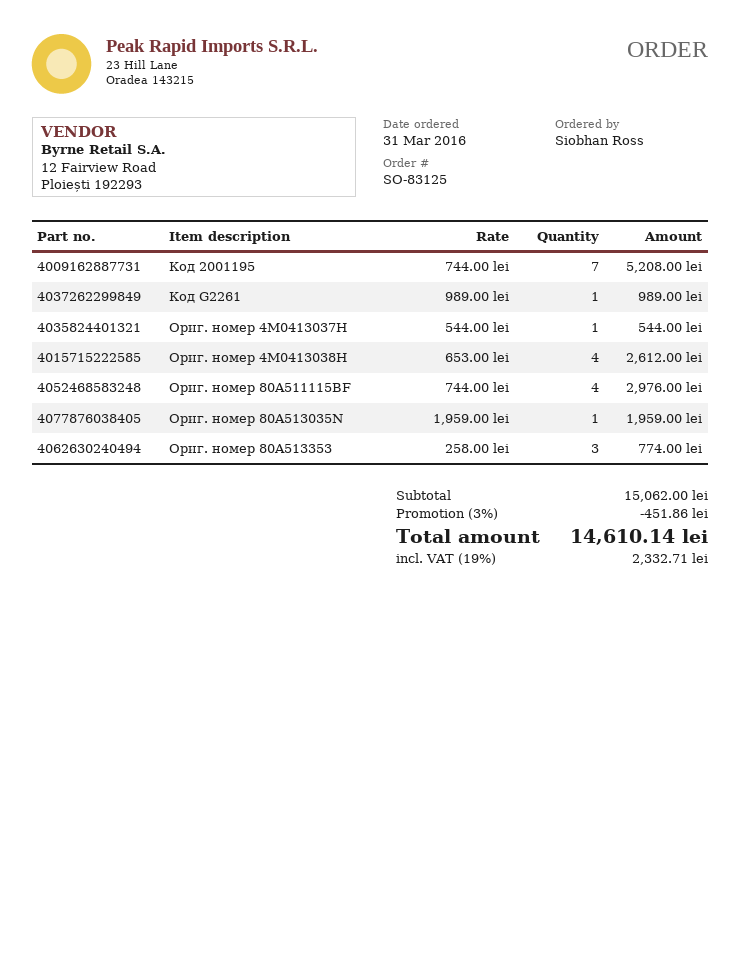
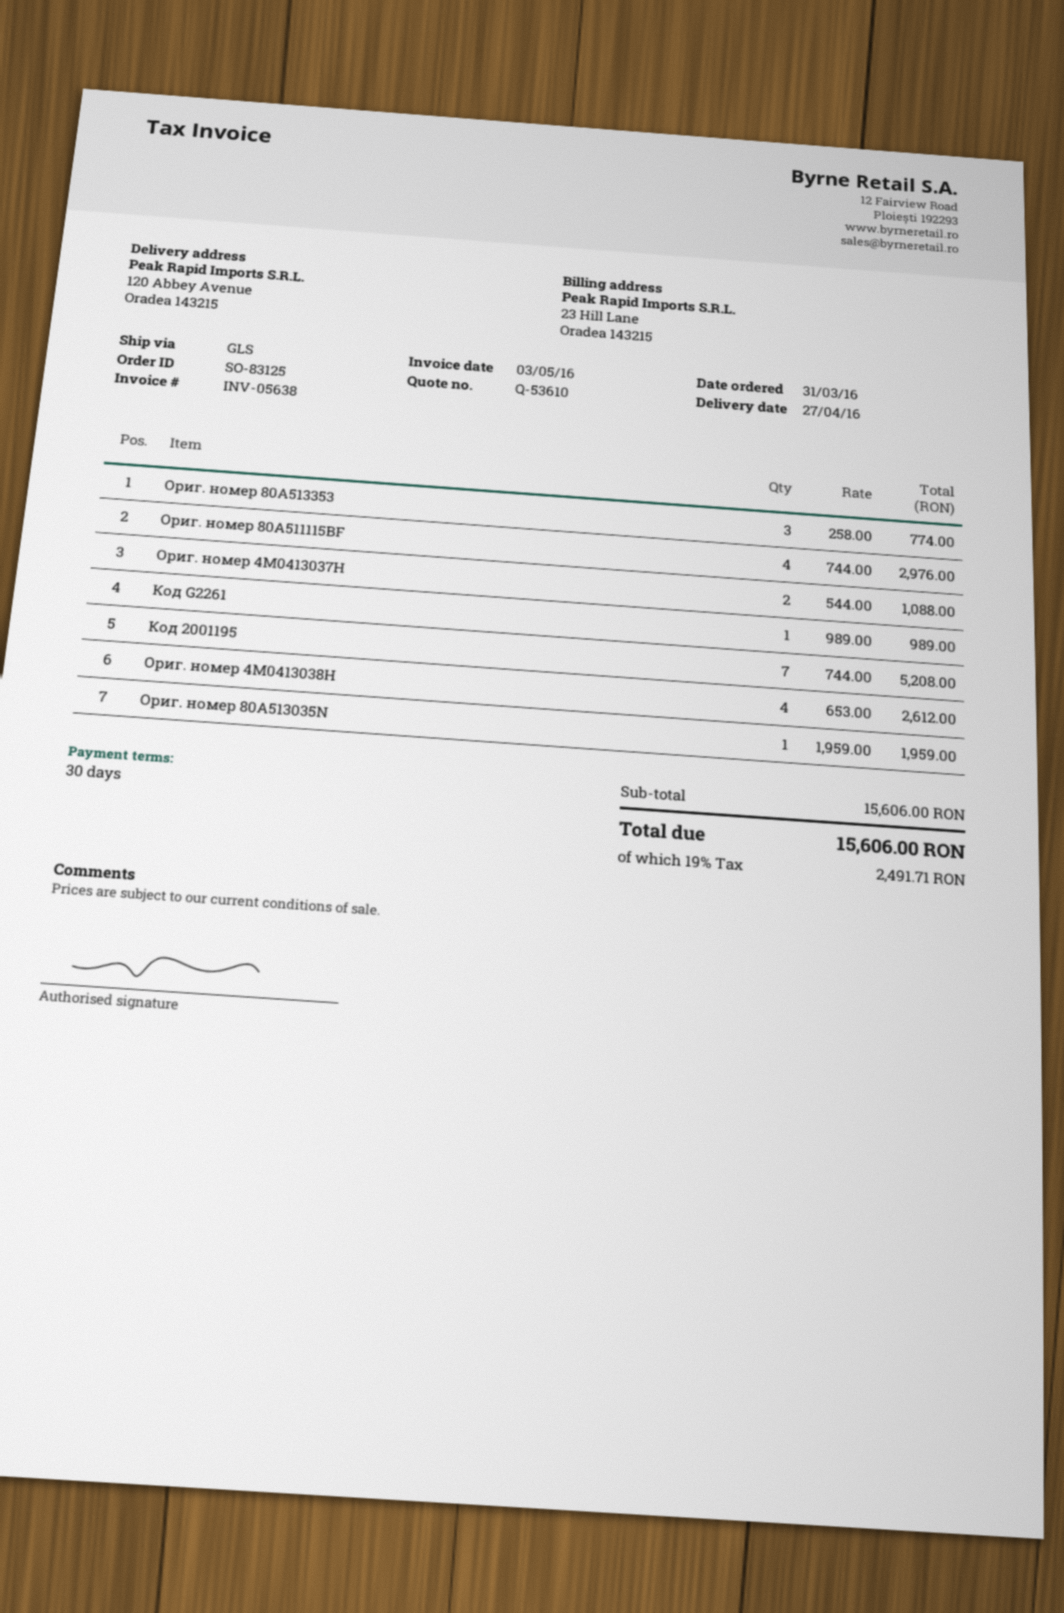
Ориг. номер 4M0413037H: 1 x 544.00 = 544.00 -> 2 x 544.00 = 1088.00
subtotal: 15062.00 -> 15606.00
discount: 3% = 451.86 -> none
tax: 19% = 2332.71 -> 19% = 2491.71
total: 14610.14 -> 15606.00

